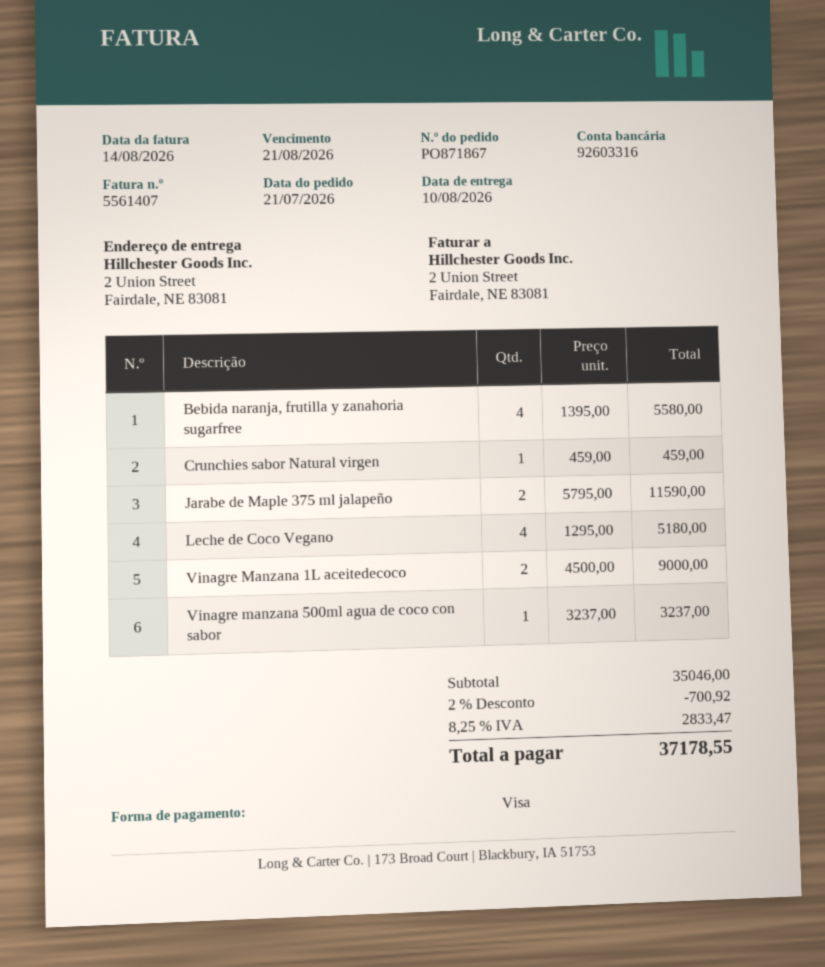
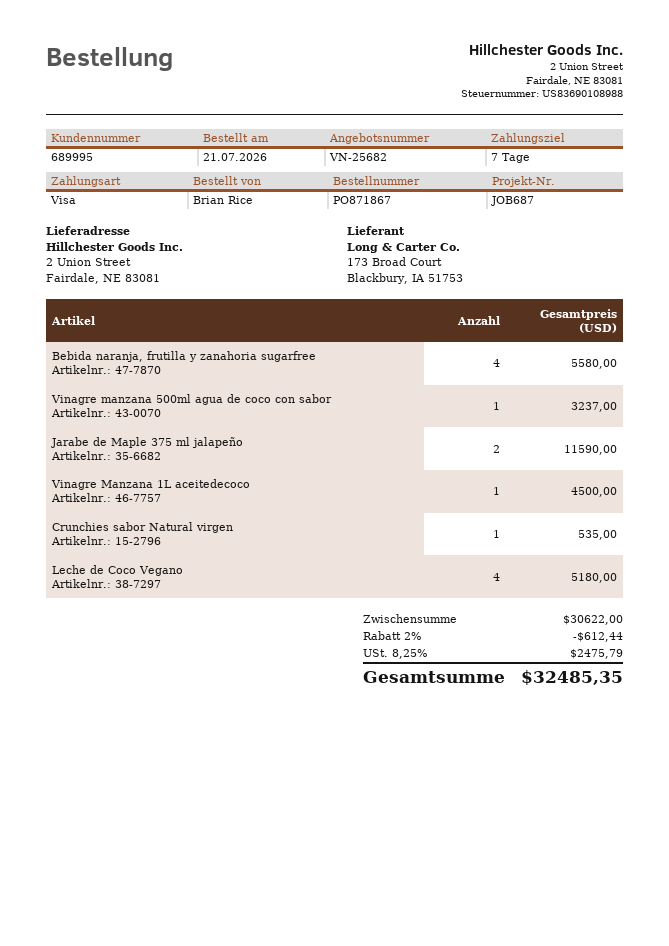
Crunchies sabor Natural virgen: 1 for 459.00 -> 1 for 535.00
Vinagre Manzana 1L aceitedecoco: 2 for 9000.00 -> 1 for 4500.00
subtotal: 35046.00 -> 30622.00
discount: 2% = 700.92 -> 2% = 612.44
tax: 8.25% = 2833.47 -> 8.25% = 2475.79
total: 37178.55 -> 32485.35

